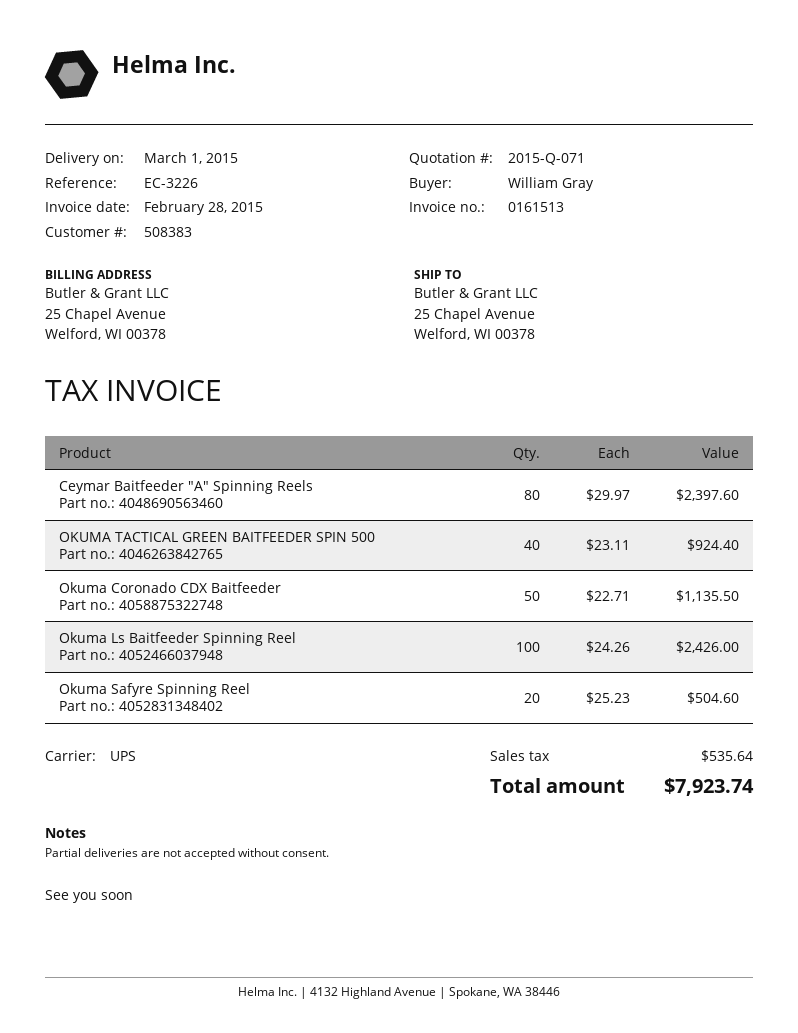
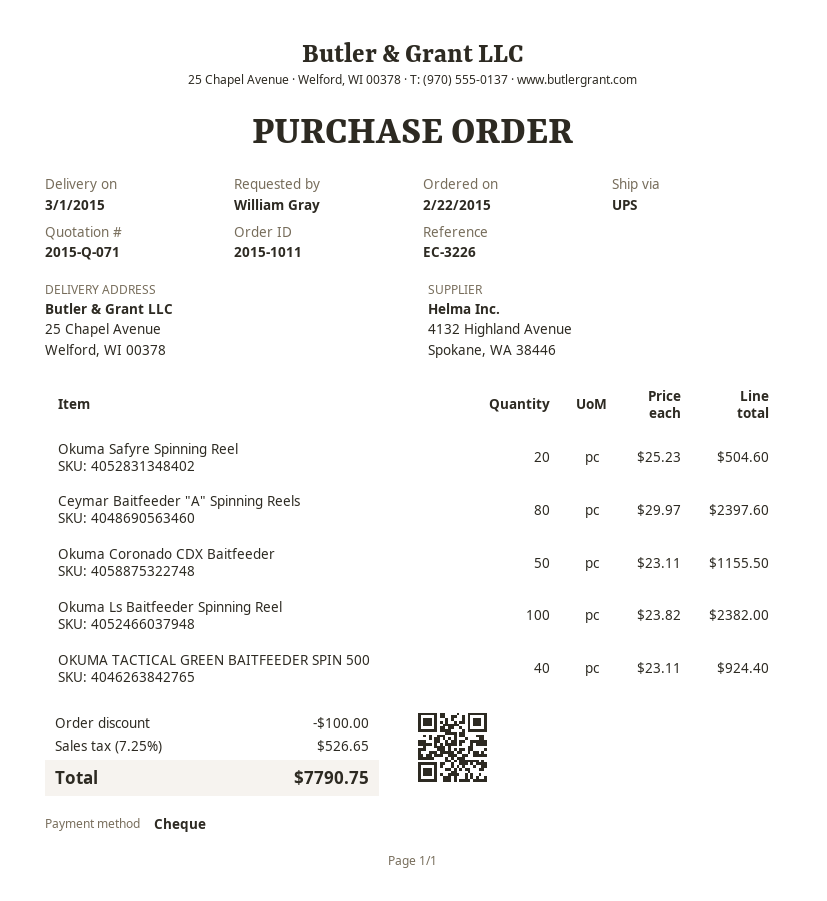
Okuma Coronado CDX Baitfeeder: 50 x 22.71 = 1135.50 -> 50 x 23.11 = 1155.50
Okuma Ls Baitfeeder Spinning Reel: 100 x 24.26 = 2426.00 -> 100 x 23.82 = 2382.00
discount: none -> 100.00
tax: 535.64 -> 526.65
total: 7923.74 -> 7790.75

